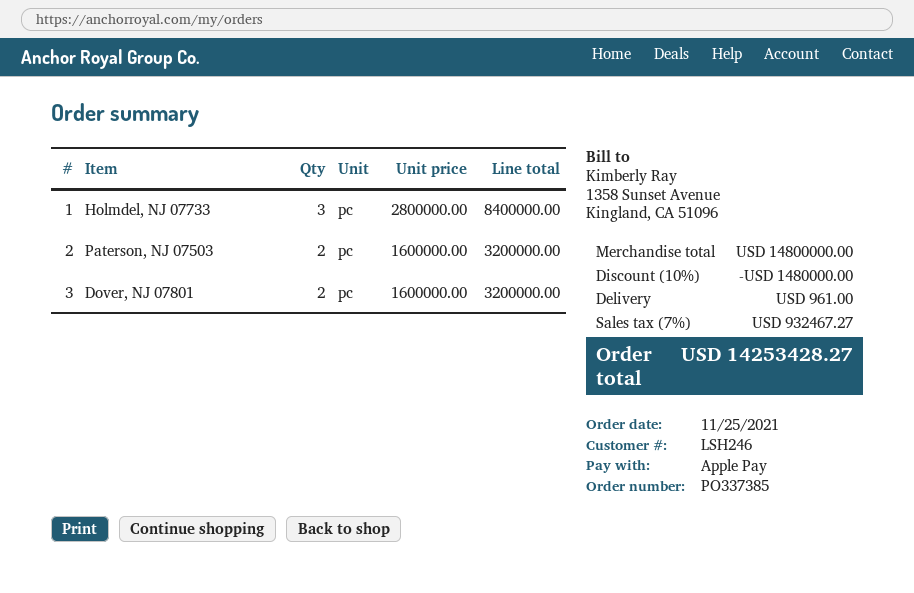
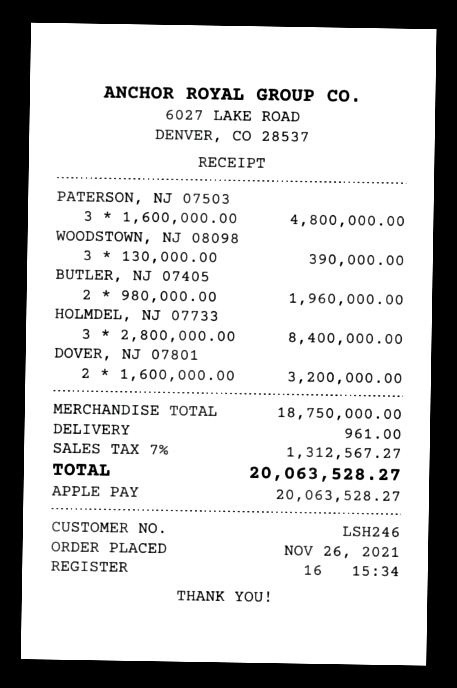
order date: 2021-11-25 -> 2021-11-26
Paterson, NJ 07503: 2 x 1600000.00 = 3200000.00 -> 3 x 1600000.00 = 4800000.00
WOODSTOWN, NJ 08098: none -> 3 x 130000.00 = 390000.00
BUTLER, NJ 07405: none -> 2 x 980000.00 = 1960000.00
subtotal: 14800000.00 -> 18750000.00
discount: 10% = 1480000.00 -> none
tax: 7% = 932467.27 -> 7% = 1312567.27
total: 14253428.27 -> 20063528.27

